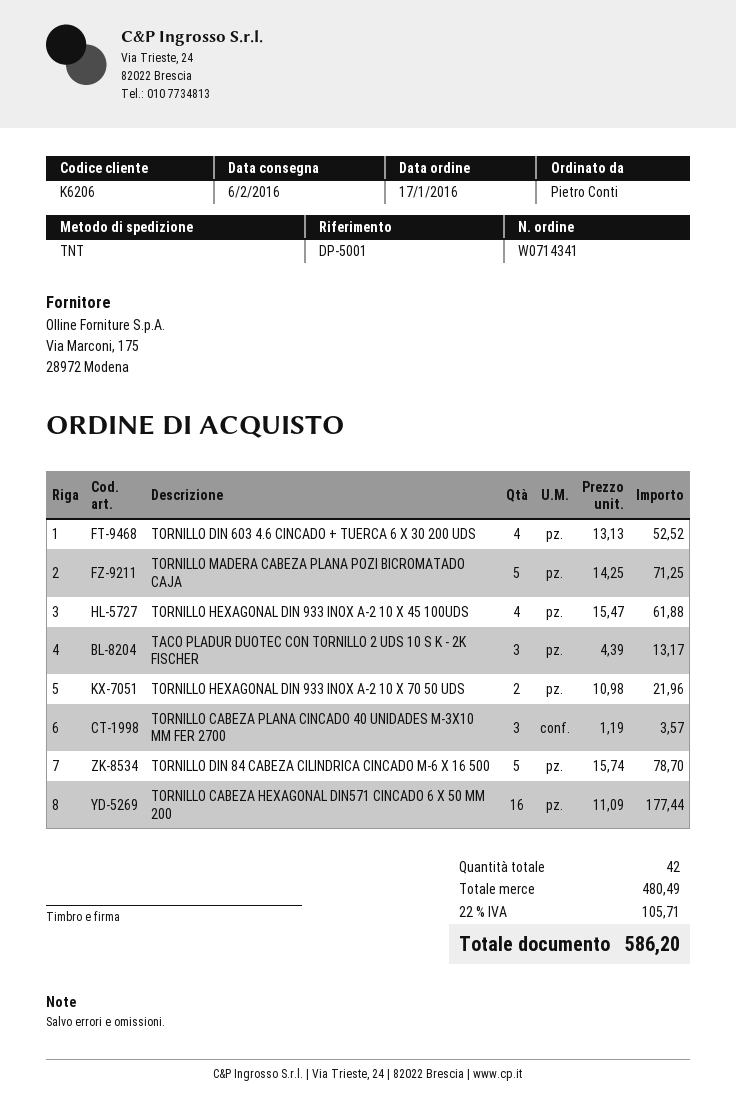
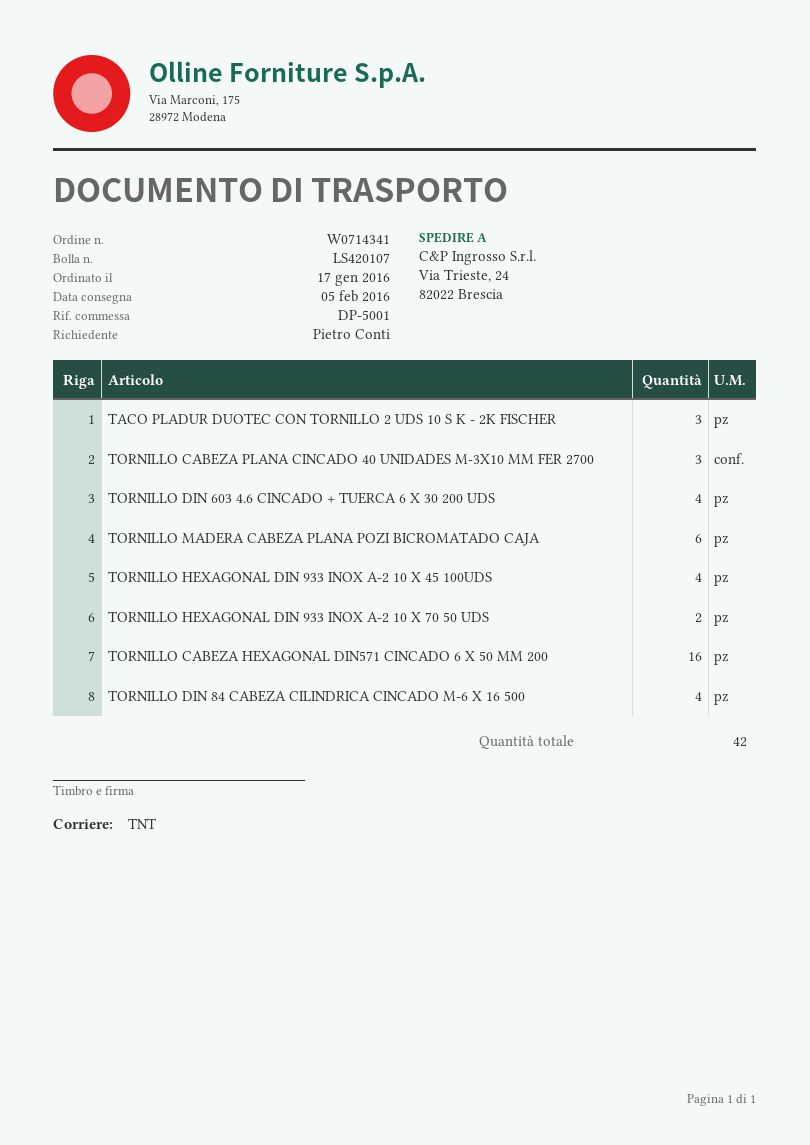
delivery date: 2016-02-06 -> 2016-02-05
TORNILLO MADERA CABEZA PLANA POZI BICROMATADO CAJA: 5 -> 6
TORNILLO DIN 84 CABEZA CILINDRICA CINCADO M-6 X 16 500: 5 -> 4

